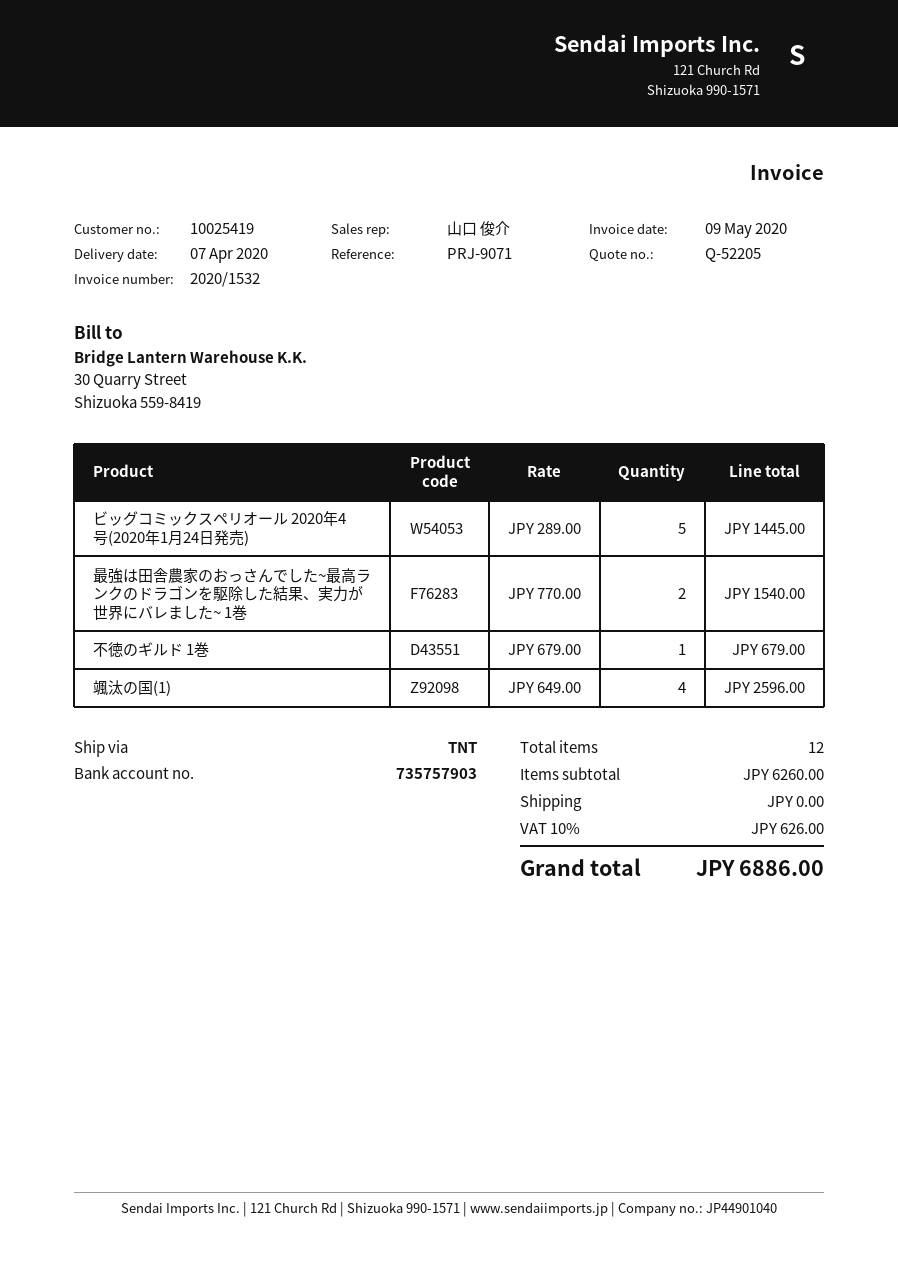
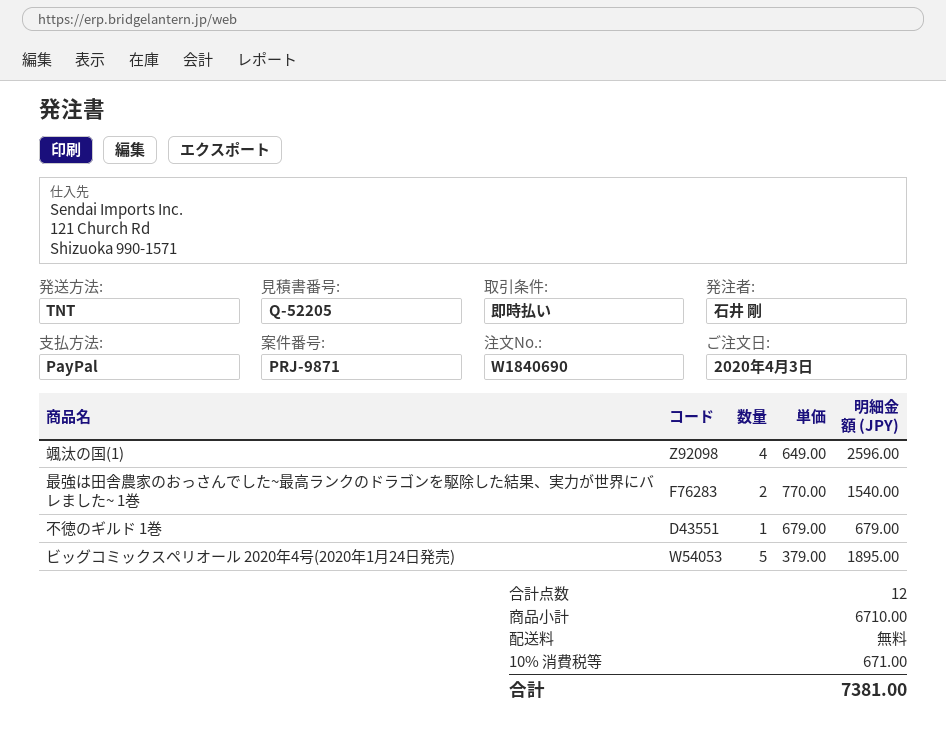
reference: PRJ-9071 -> PRJ-9871
ビッグコミックスペリオール 2020年4号(2020年1月24日発売): 5 x 289.00 = 1445.00 -> 5 x 379.00 = 1895.00
subtotal: 6260.00 -> 6710.00
tax: 10% = 626.00 -> 10% = 671.00
total: 6886.00 -> 7381.00

